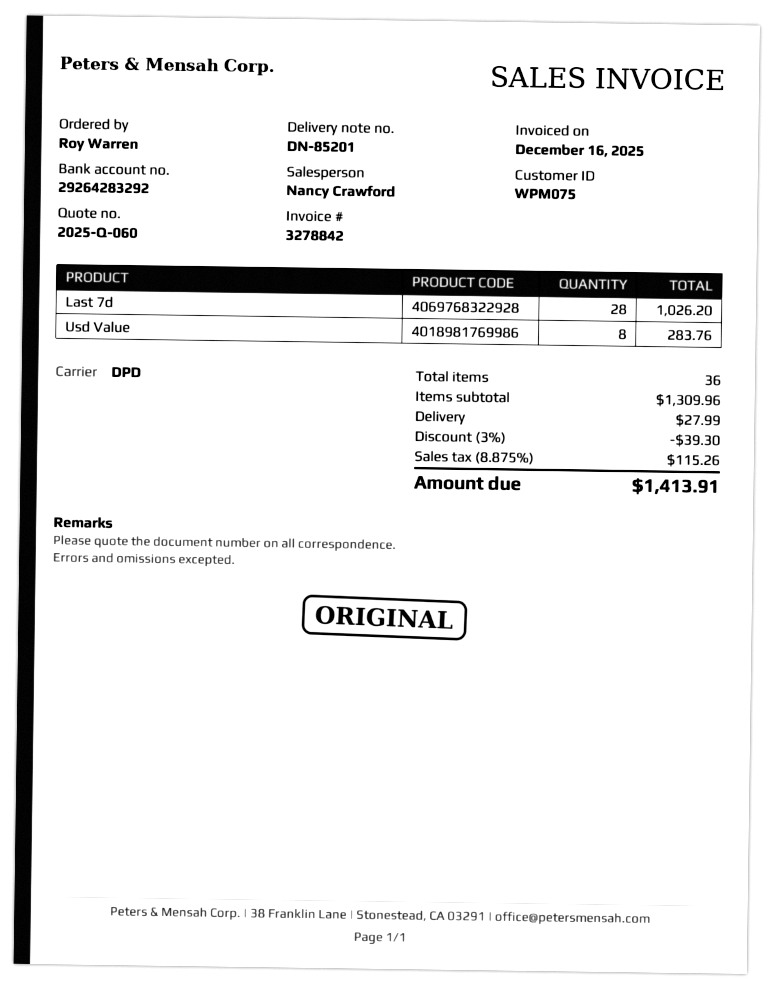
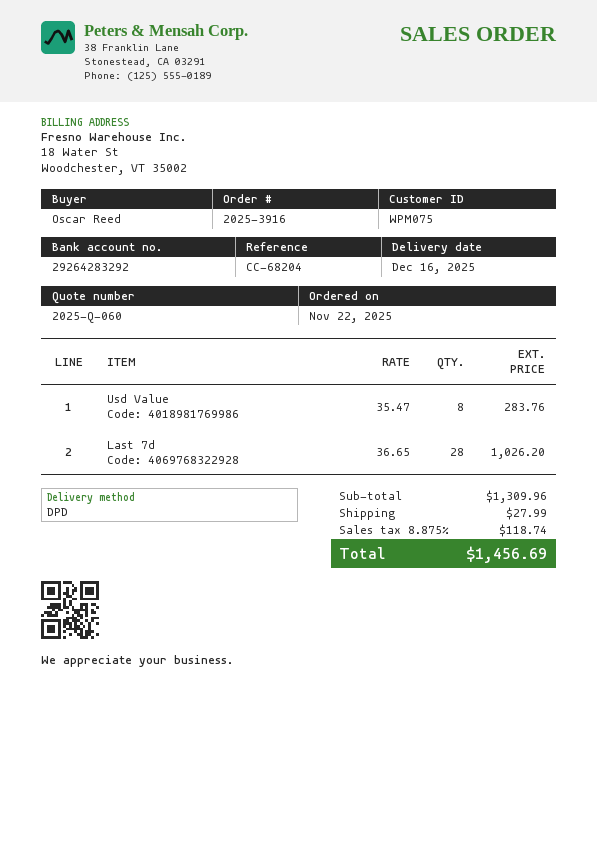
ordered by: Roy Warren -> Oscar Reed
discount: 3% = 39.30 -> none
tax: 8.875% = 115.26 -> 8.875% = 118.74
total: 1413.91 -> 1456.69

